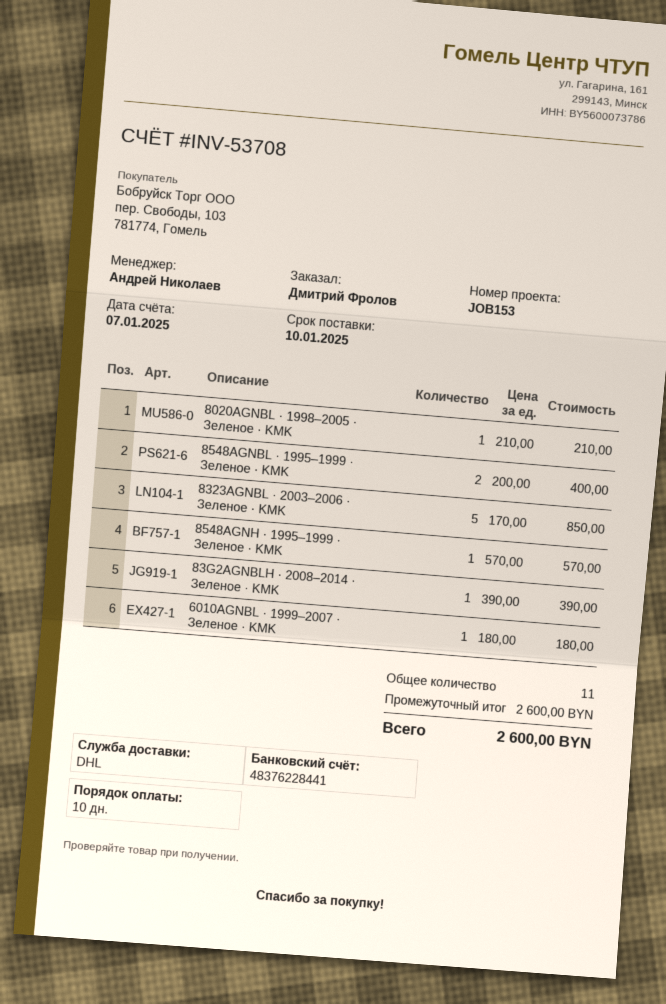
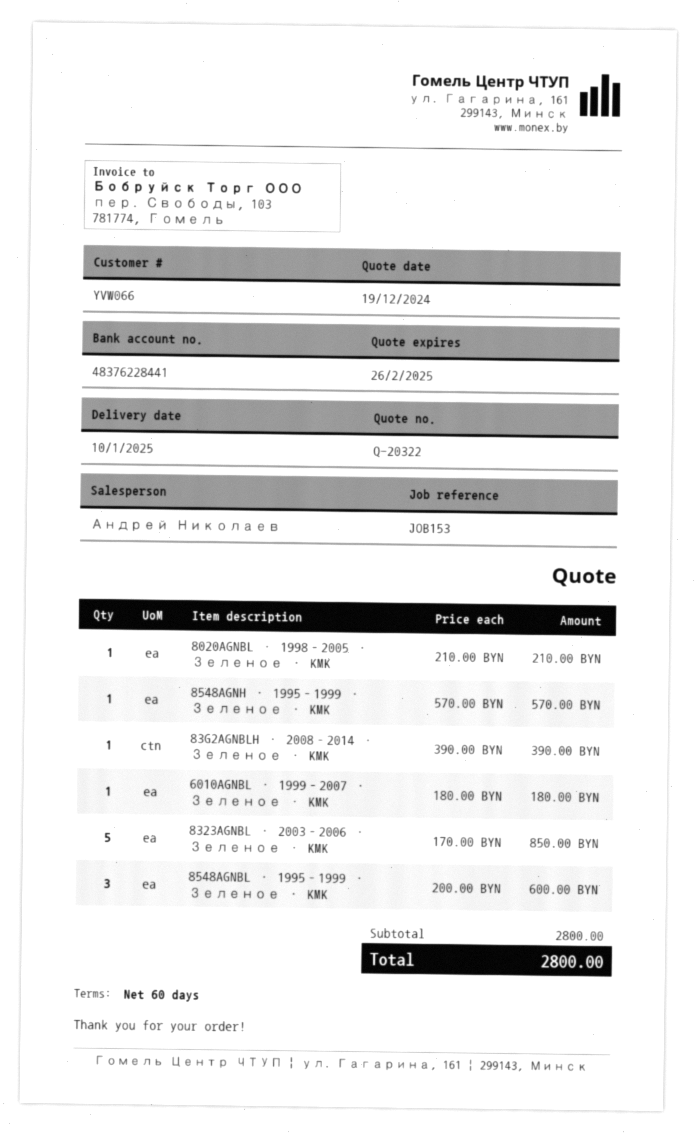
payment terms: 10 days -> 60 days
8548AGNBL · 1995–1999 · Зеленое · KMK: 2 x 200.00 = 400.00 -> 3 x 200.00 = 600.00
subtotal: 2600.00 -> 2800.00
total: 2600.00 -> 2800.00

